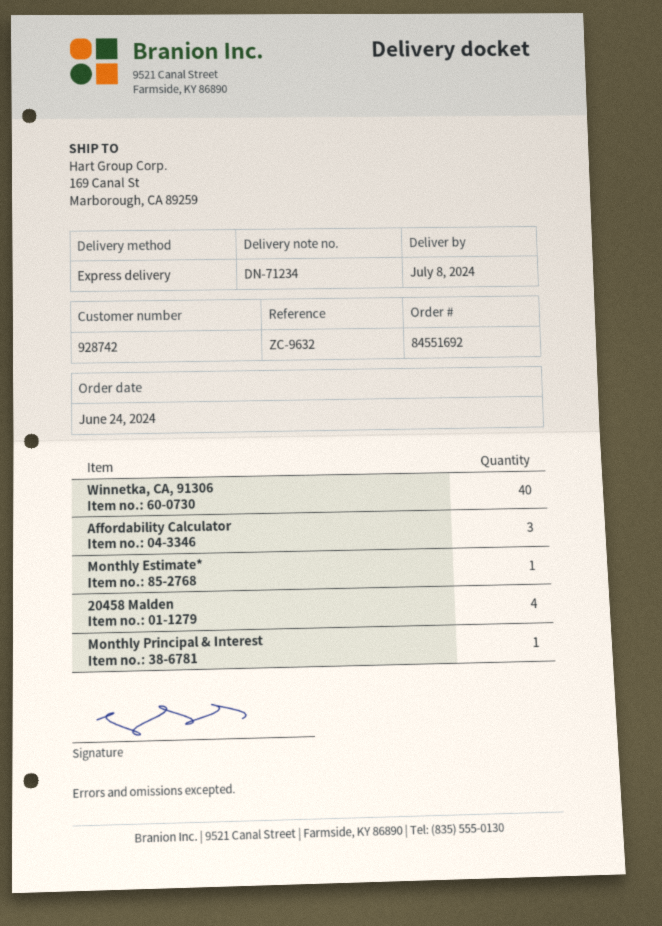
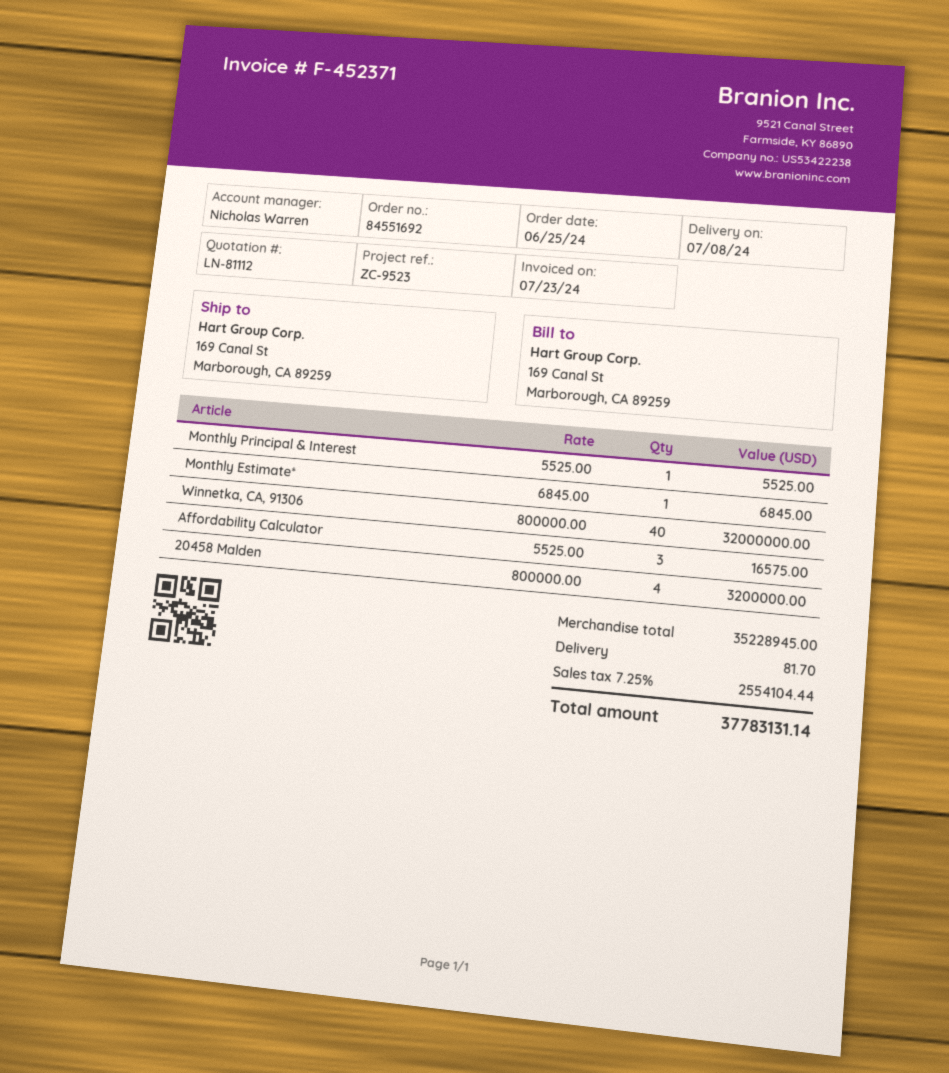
order date: 2024-06-24 -> 2024-06-25
reference: ZC-9632 -> ZC-9523

